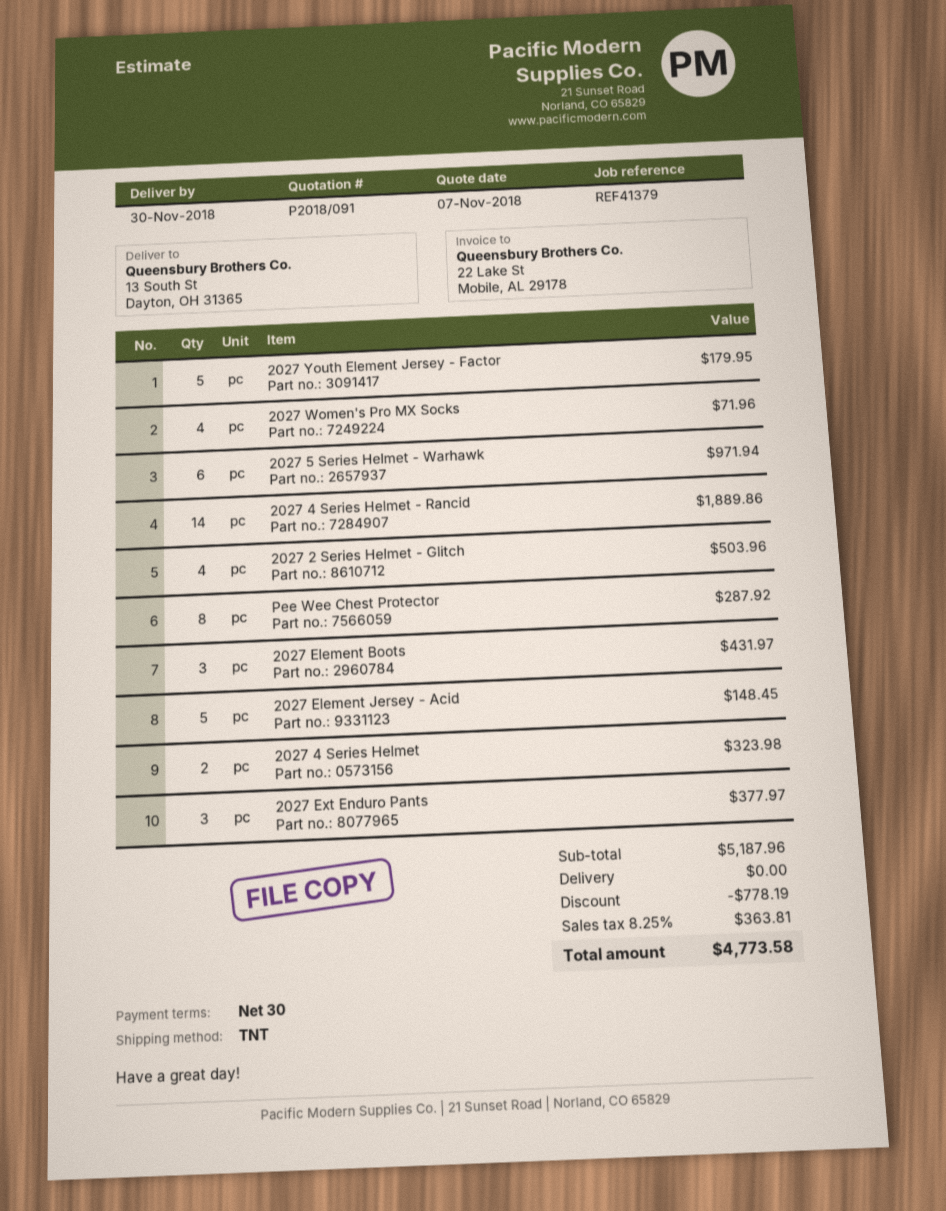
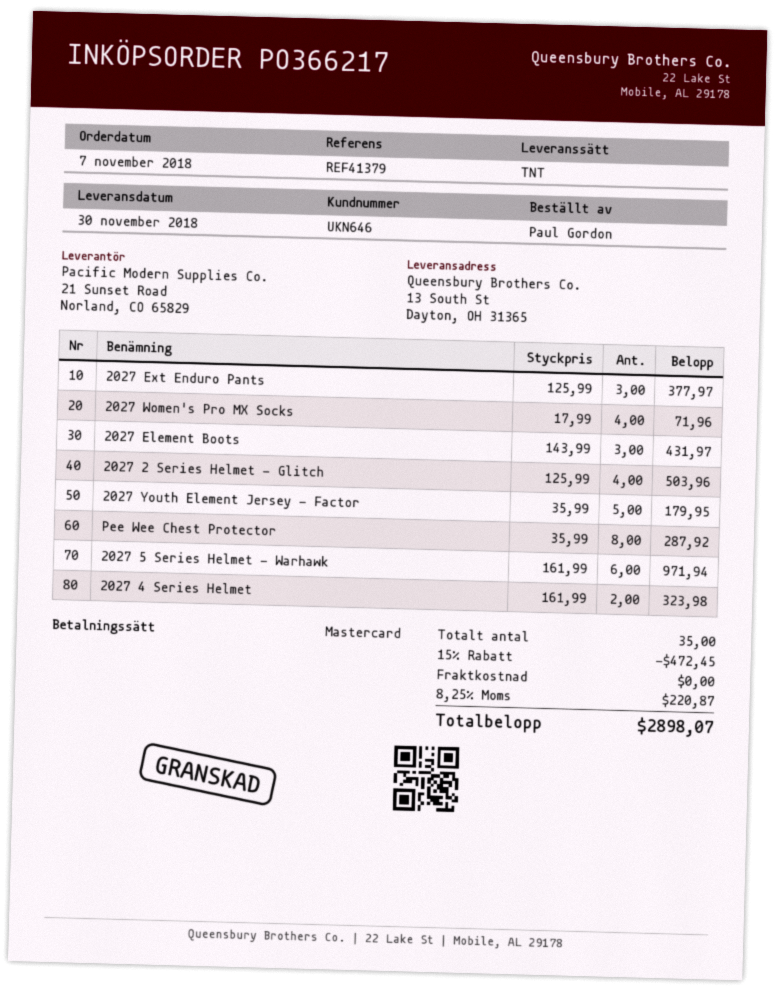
2027 4 Series Helmet - Rancid: 14 for 1889.86 -> none
2027 Element Jersey - Acid: 5 for 148.45 -> none
discount: 778.19 -> 472.45
tax: 8.25% = 363.81 -> 8.25% = 220.87
total: 4773.58 -> 2898.07

